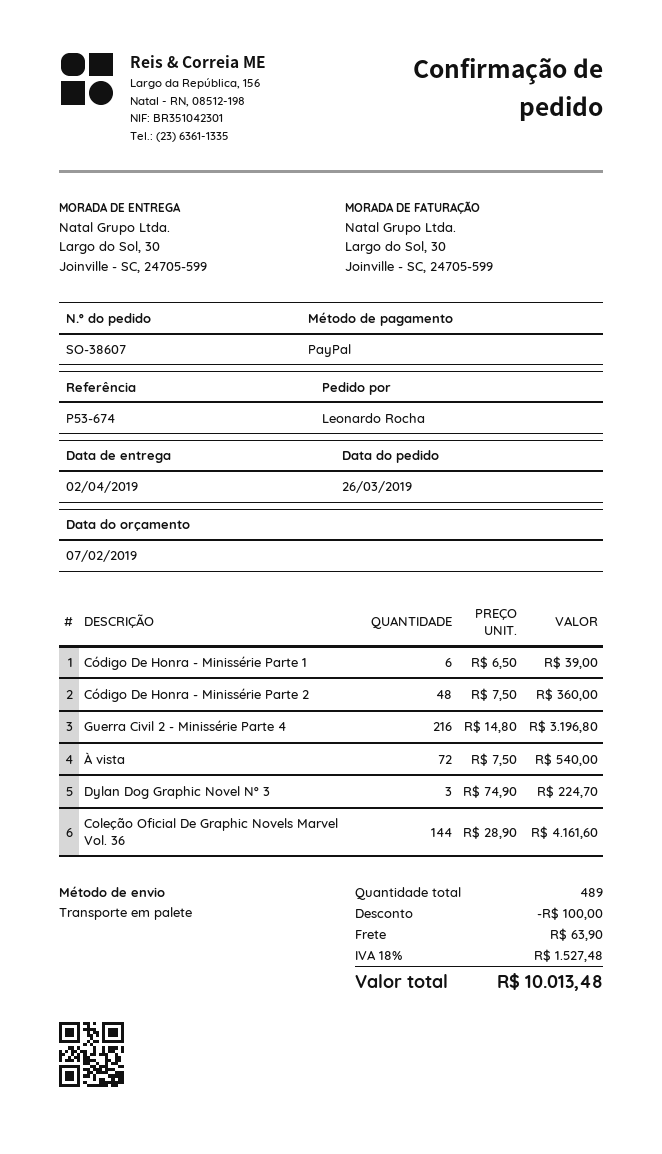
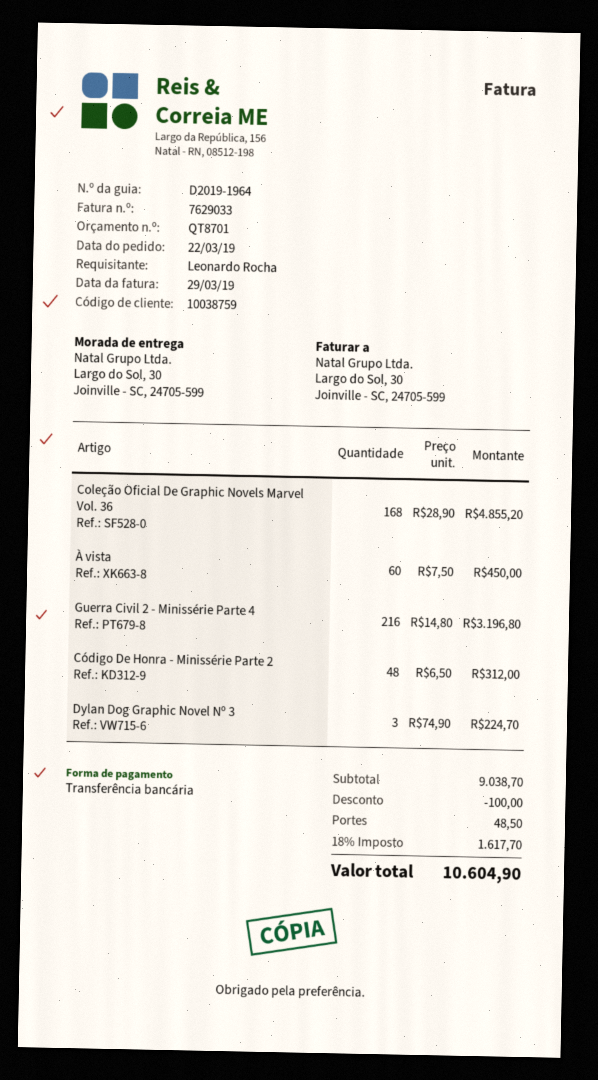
order date: 2019-03-26 -> 2019-03-22
payment method: PayPal -> bank transfer
Código De Honra - Minissérie Parte 1: 6 x 6.50 = 39.00 -> none
Código De Honra - Minissérie Parte 2: 48 x 7.50 = 360.00 -> 48 x 6.50 = 312.00
À vista: 72 x 7.50 = 540.00 -> 60 x 7.50 = 450.00
Coleção Oficial De Graphic Novels Marvel Vol. 36: 144 x 28.90 = 4161.60 -> 168 x 28.90 = 4855.20
shipping: 63.90 -> 48.50
tax: 18% = 1527.48 -> 18% = 1617.70
total: 10013.48 -> 10604.90

